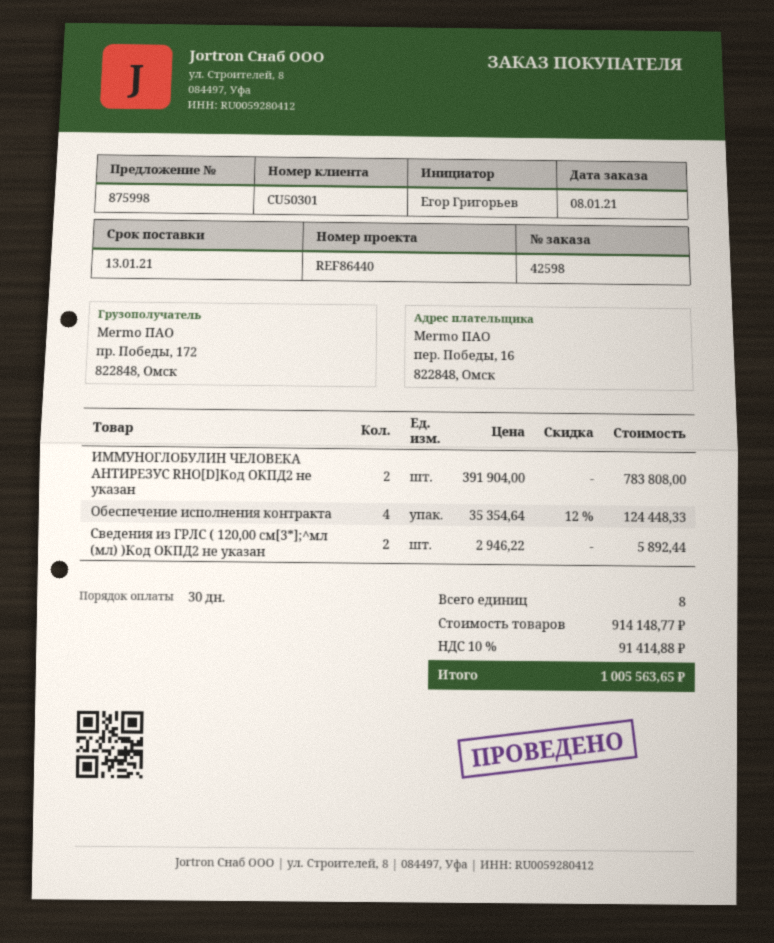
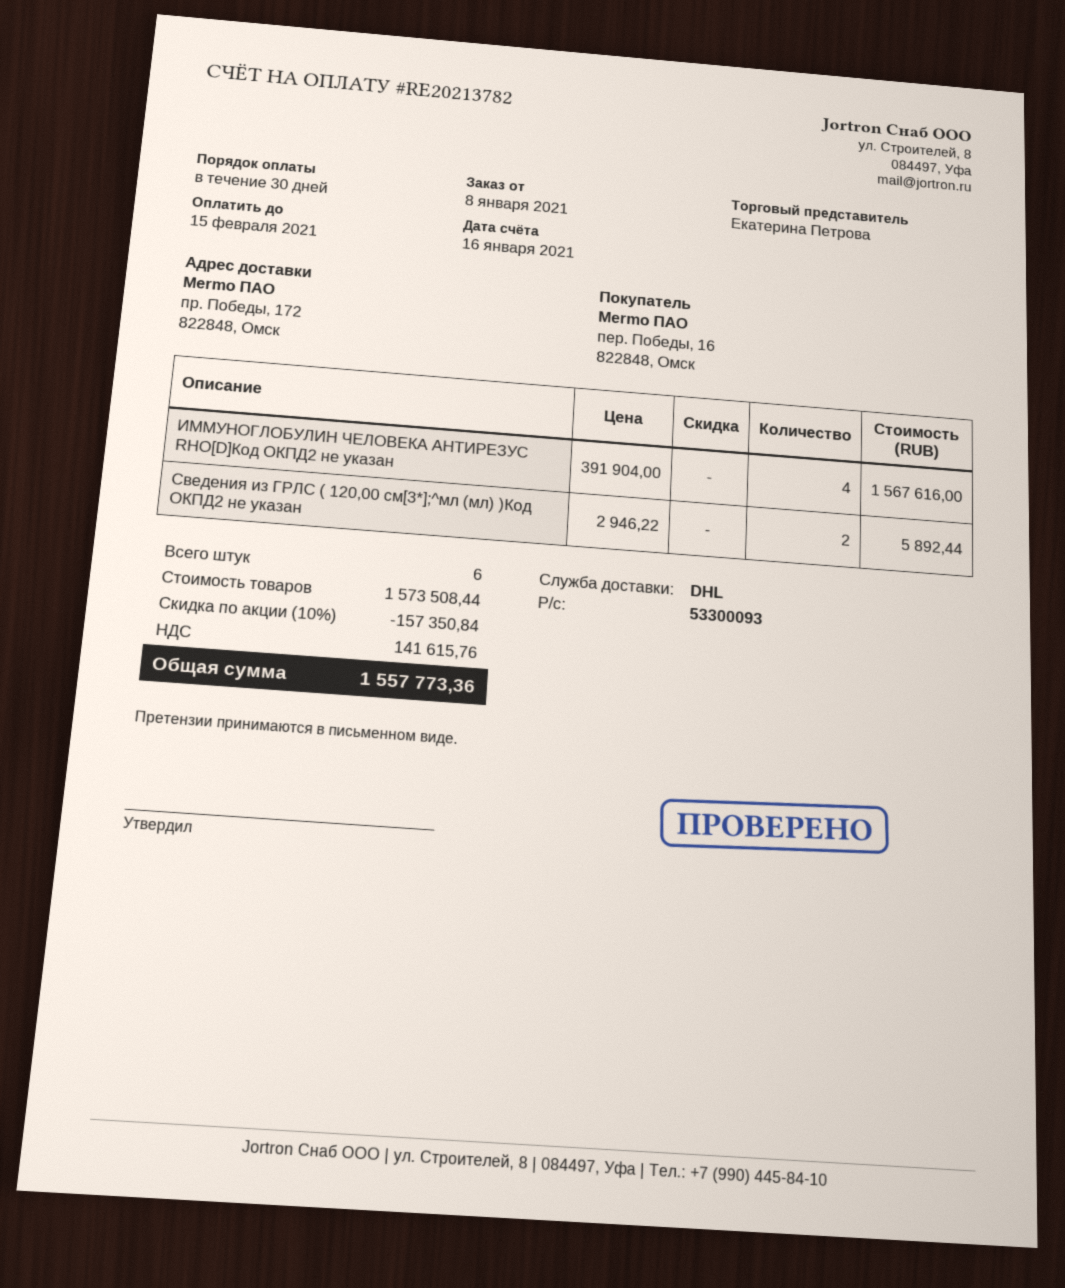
ИММУНОГЛОБУЛИН ЧЕЛОВЕКА АНТИРЕЗУС RHO[D]Код ОКПД2 не указан: 2 x 391904.00 = 783808.00 -> 4 x 391904.00 = 1567616.00
Обеспечение исполнения контракта: 4 x 35354.64 - 12% = 124448.33 -> none
total quantity: 8 -> 6
subtotal: 914148.77 -> 1573508.44
discount: none -> 10% = 157350.84
tax: 91414.88 -> 141615.76
total: 1005563.65 -> 1557773.36

